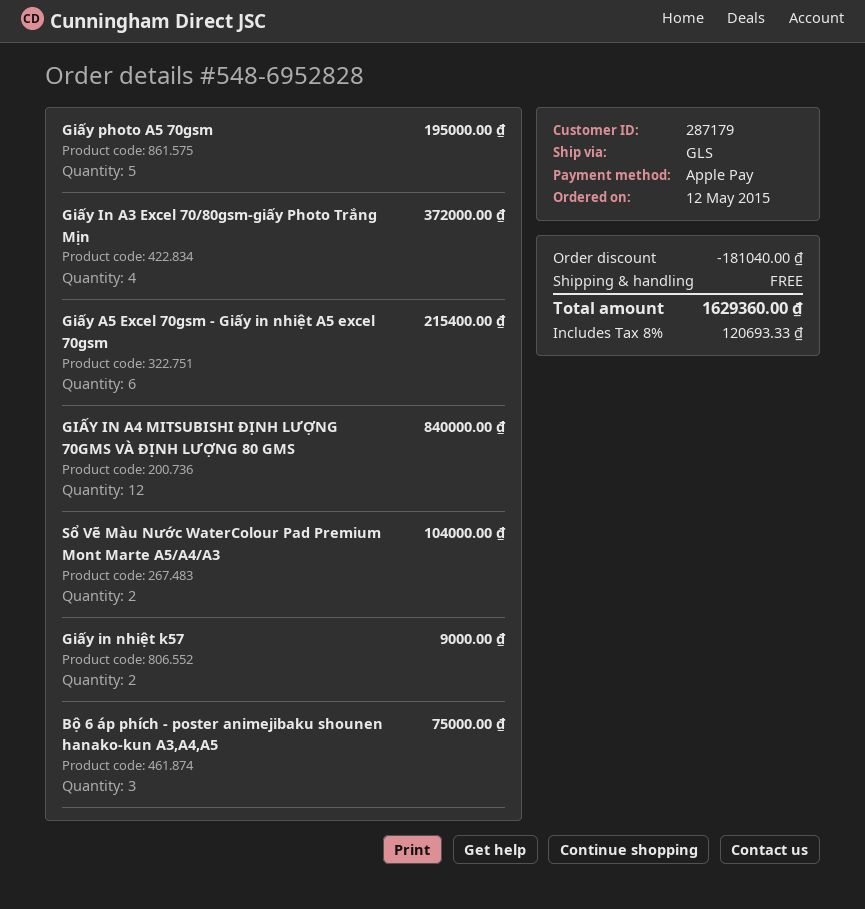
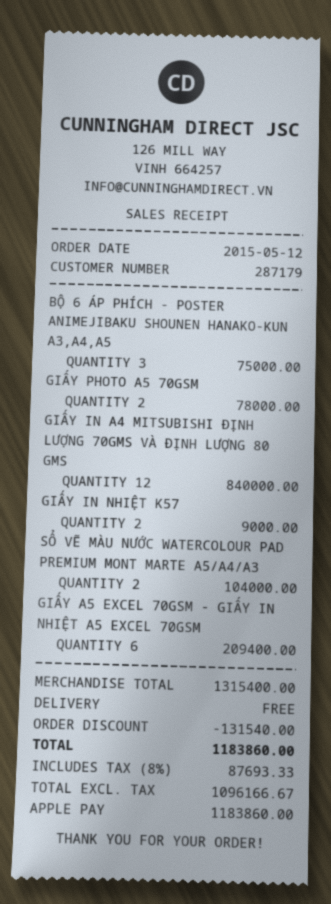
Giấy photo A5 70gsm: 5 for 195000.00 -> 2 for 78000.00
Giấy In A3 Excel 70/80gsm-giấy Photo Trắng Mịn: 4 for 372000.00 -> none
Giấy A5 Excel 70gsm - Giấy in nhiệt A5 excel 70gsm: 6 for 215400.00 -> 6 for 209400.00
discount: 181040.00 -> 131540.00
tax: 8% = 120693.33 -> 8% = 87693.33
total: 1629360.00 -> 1183860.00

